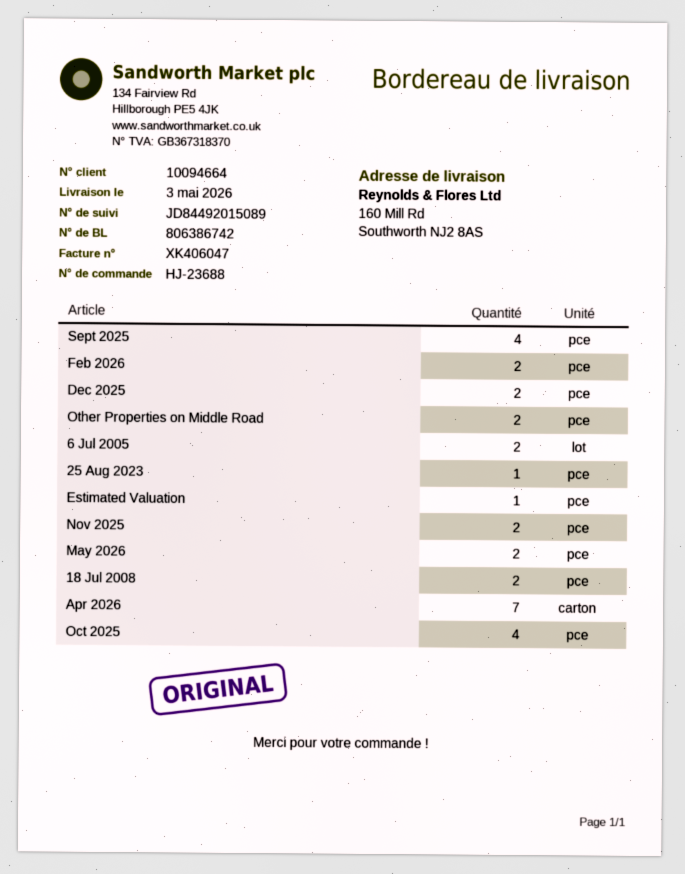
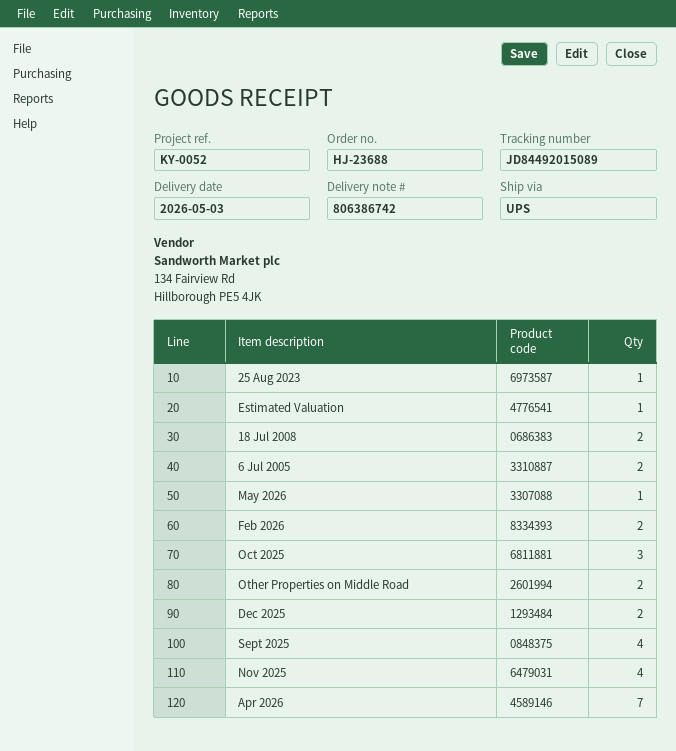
Nov 2025: 2 -> 4
May 2026: 2 -> 1
Oct 2025: 4 -> 3

